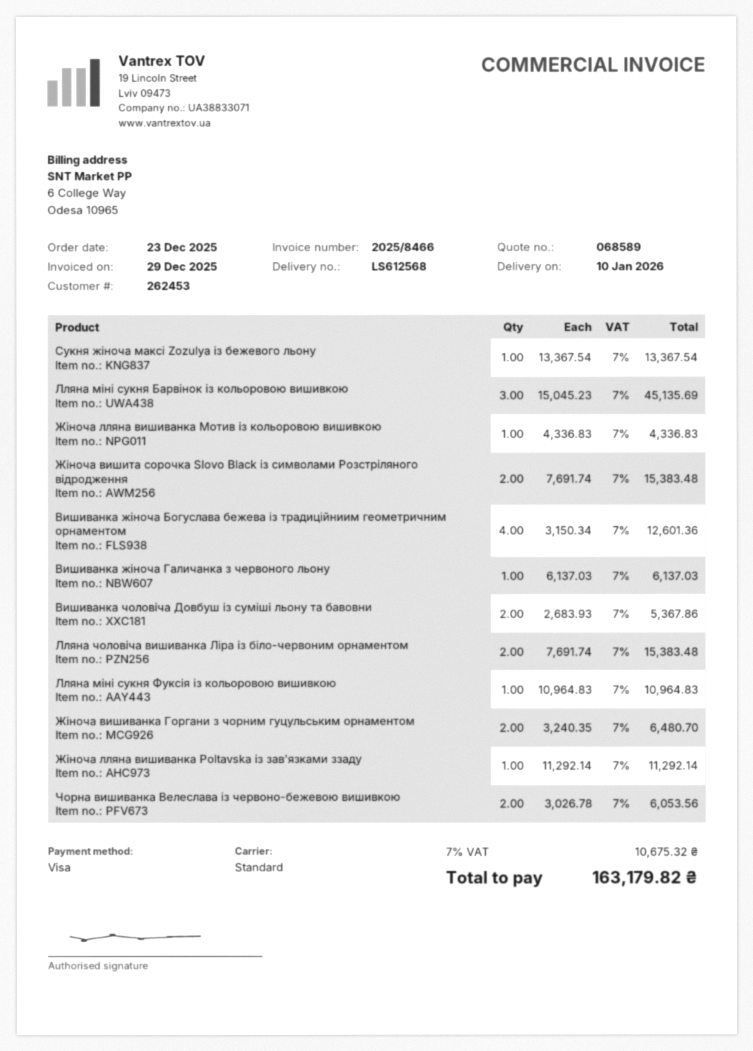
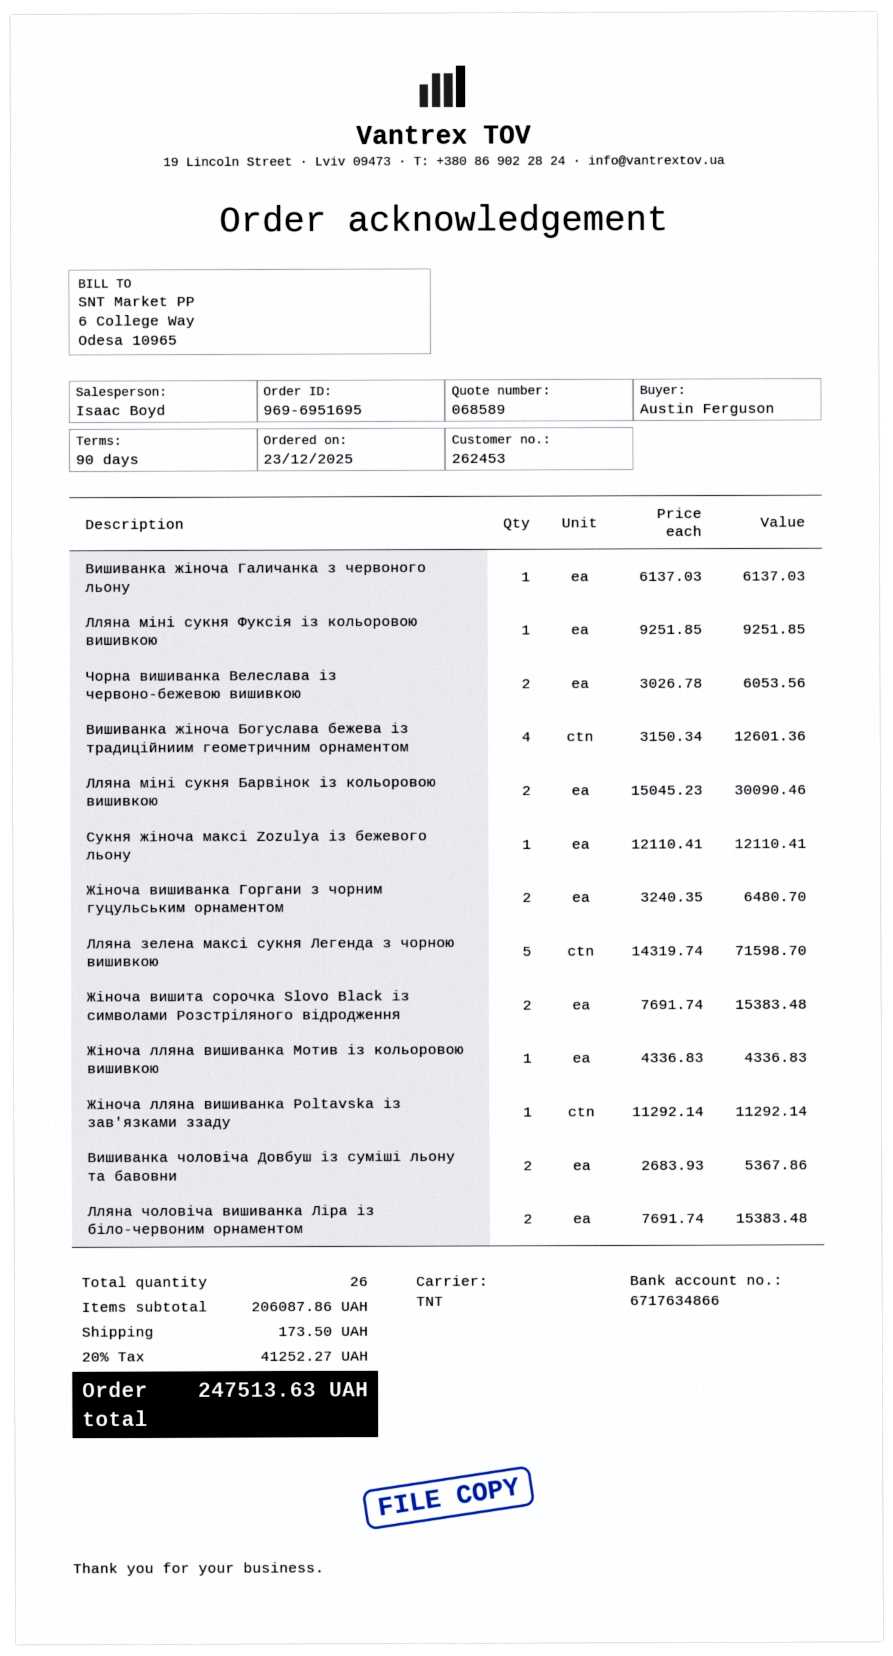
shipping method: standard -> TNT
Сукня жіноча максі Zozulya із бежевого льону: 1 x 13367.54 = 13367.54 -> 1 x 12110.41 = 12110.41
Лляна міні сукня Барвінок із кольоровою вишивкою: 3 x 15045.23 = 45135.69 -> 2 x 15045.23 = 30090.46
Лляна міні сукня Фуксія із кольоровою вишивкою: 1 x 10964.83 = 10964.83 -> 1 x 9251.85 = 9251.85
Лляна зелена максі сукня Легенда з чорною вишивкою: none -> 5 x 14319.74 = 71598.70
shipping: none -> 173.50
tax: 7% = 10675.32 -> 20% = 41252.27
total: 163179.82 -> 247513.63

